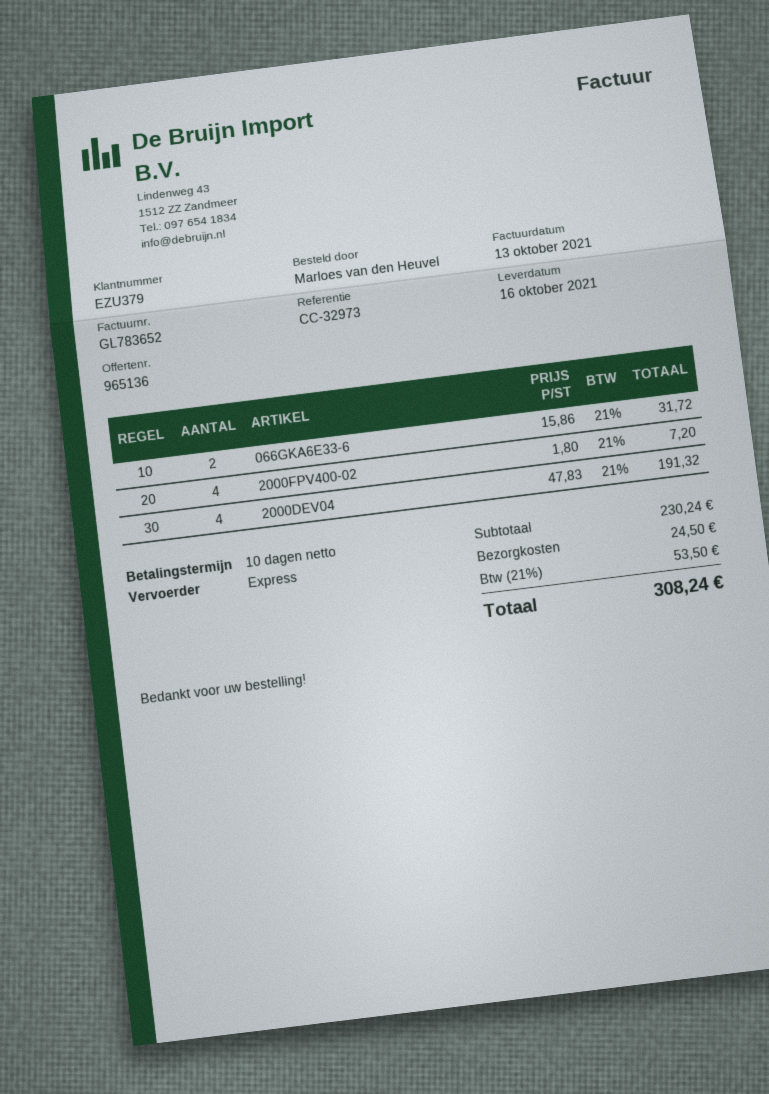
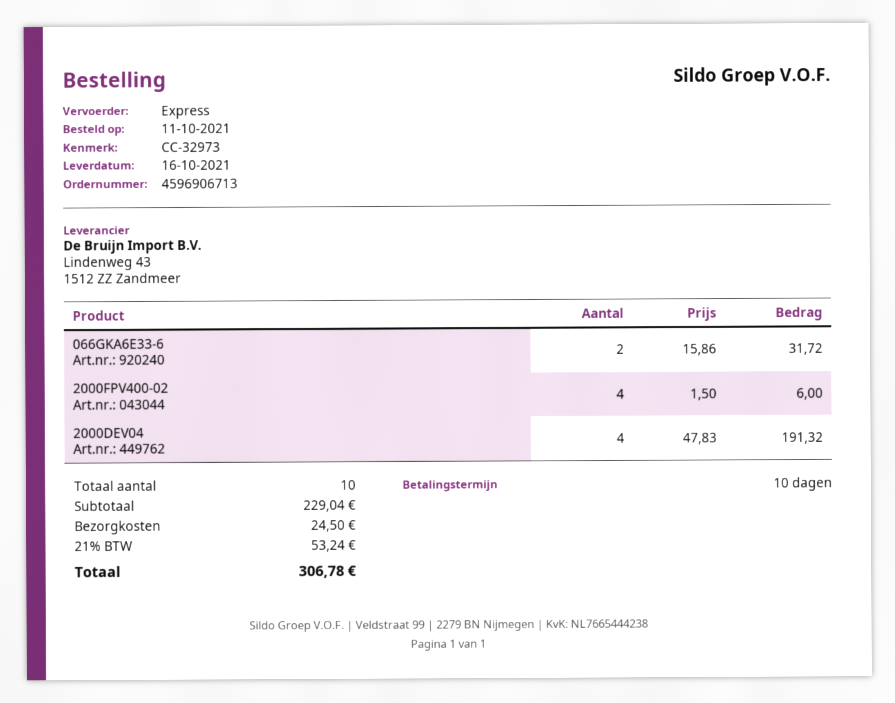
2000FPV400-02: 4 x 1.80 = 7.20 -> 4 x 1.50 = 6.00
subtotal: 230.24 -> 229.04
tax: 21% = 53.50 -> 21% = 53.24
total: 308.24 -> 306.78

